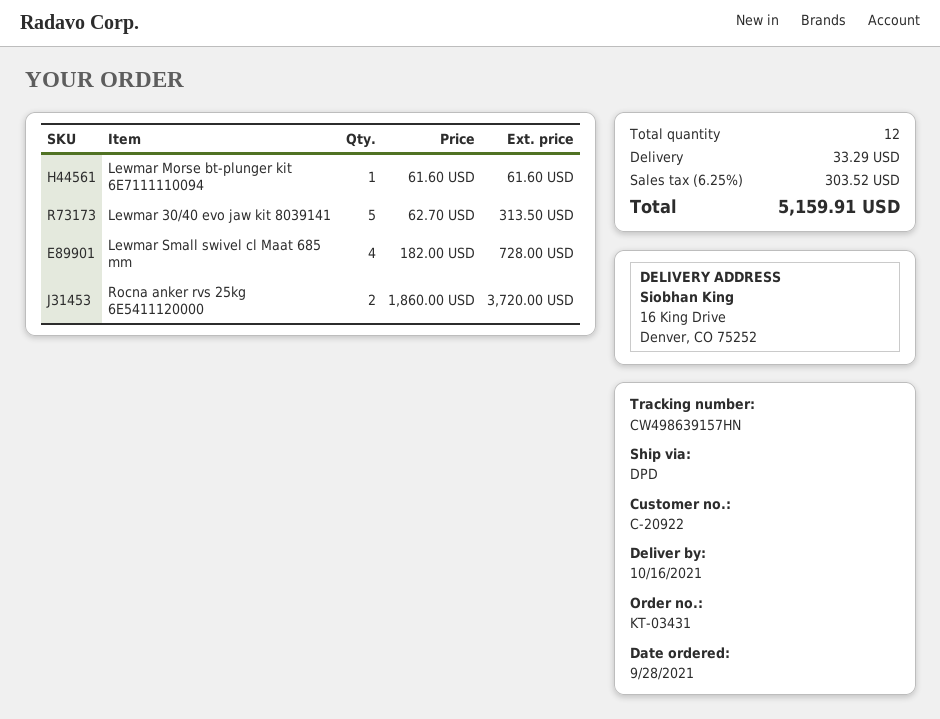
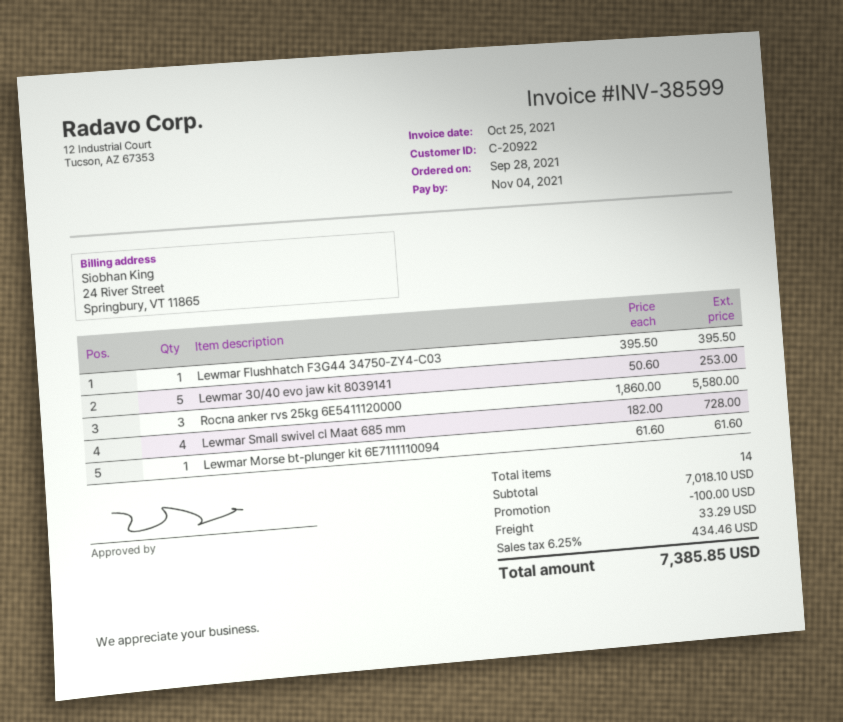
Lewmar 30/40 evo jaw kit 8039141: 5 x 62.70 = 313.50 -> 5 x 50.60 = 253.00
Rocna anker rvs 25kg 6E5411120000: 2 x 1860.00 = 3720.00 -> 3 x 1860.00 = 5580.00
Lewmar Flushhatch F3G44 34750-ZY4-C03: none -> 1 x 395.50 = 395.50
total quantity: 12 -> 14
discount: none -> 100.00
tax: 6.25% = 303.52 -> 6.25% = 434.46
total: 5159.91 -> 7385.85

